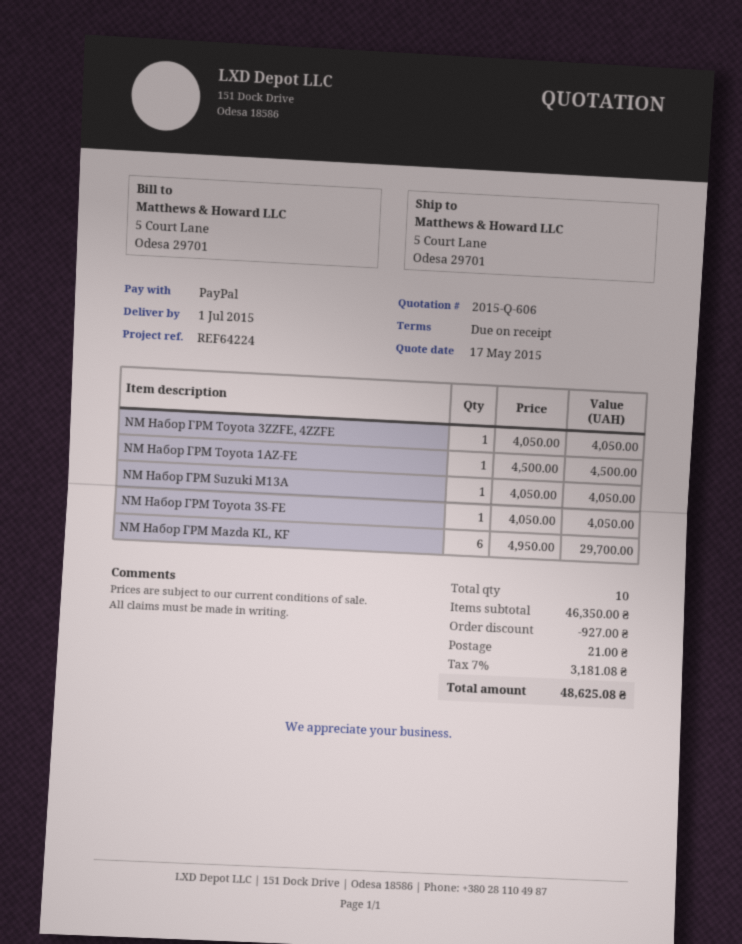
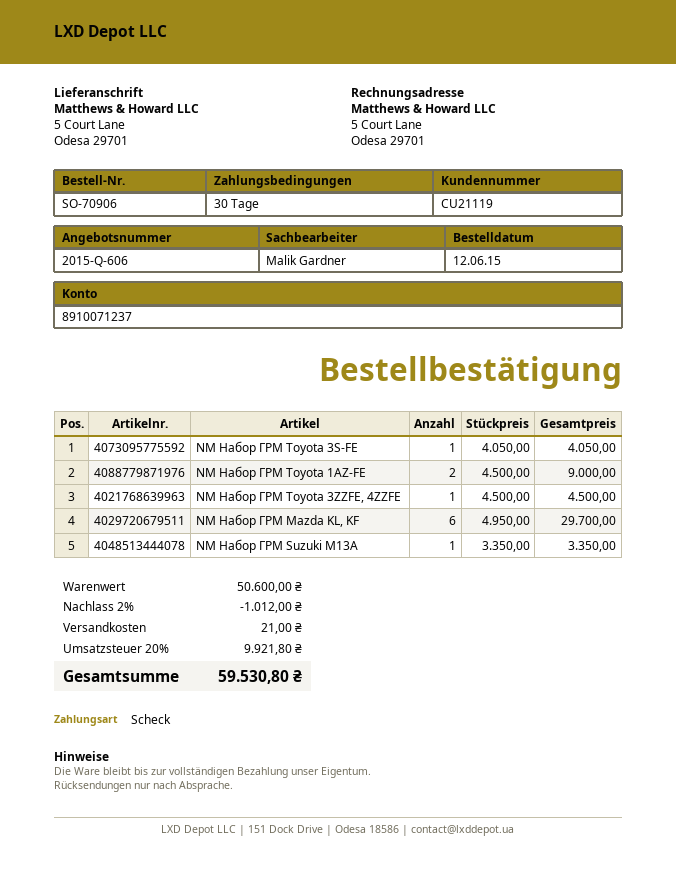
payment terms: on receipt -> 30 days
payment method: PayPal -> cheque
NM Набор ГРМ Toyota 3ZZFE, 4ZZFE: 1 x 4050.00 = 4050.00 -> 1 x 4500.00 = 4500.00
NM Набор ГРМ Toyota 1AZ-FE: 1 x 4500.00 = 4500.00 -> 2 x 4500.00 = 9000.00
NM Набор ГРМ Suzuki M13A: 1 x 4050.00 = 4050.00 -> 1 x 3350.00 = 3350.00
subtotal: 46350.00 -> 50600.00
discount: 927.00 -> 1012.00
tax: 7% = 3181.08 -> 20% = 9921.80
total: 48625.08 -> 59530.80

